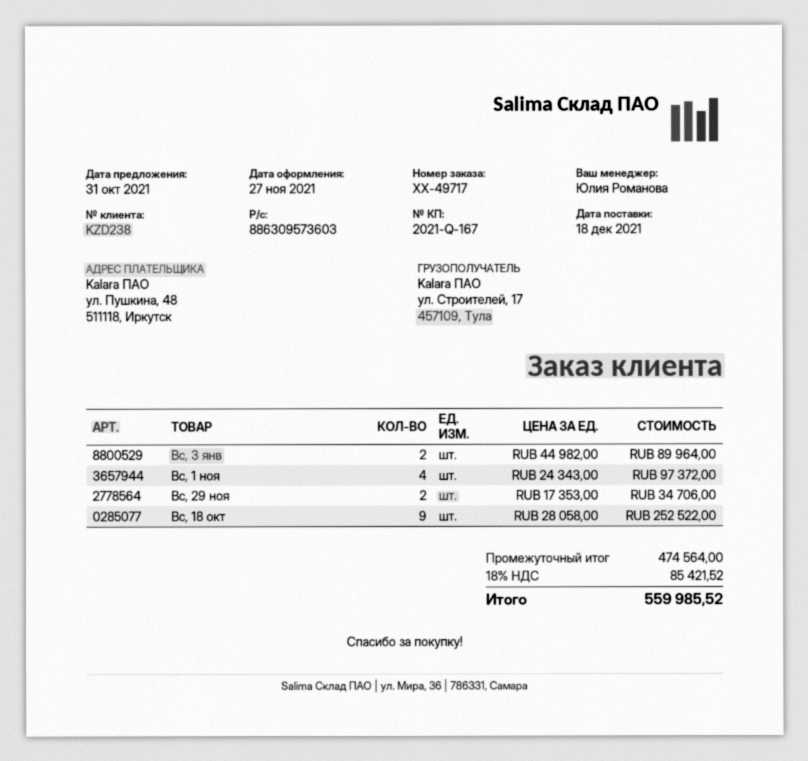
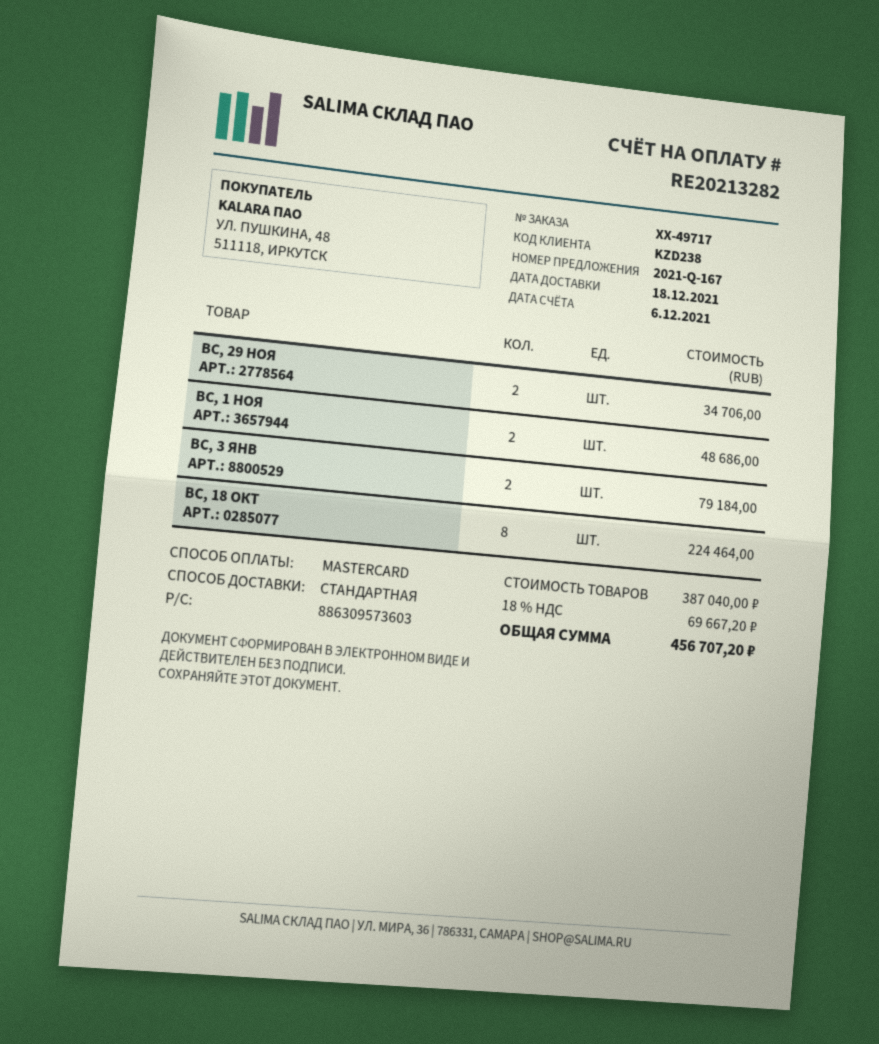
Вс, 3 янв: 2 for 89964.00 -> 2 for 79184.00
Вс, 1 ноя: 4 for 97372.00 -> 2 for 48686.00
Вс, 18 окт: 9 for 252522.00 -> 8 for 224464.00
subtotal: 474564.00 -> 387040.00
tax: 18% = 85421.52 -> 18% = 69667.20
total: 559985.52 -> 456707.20

